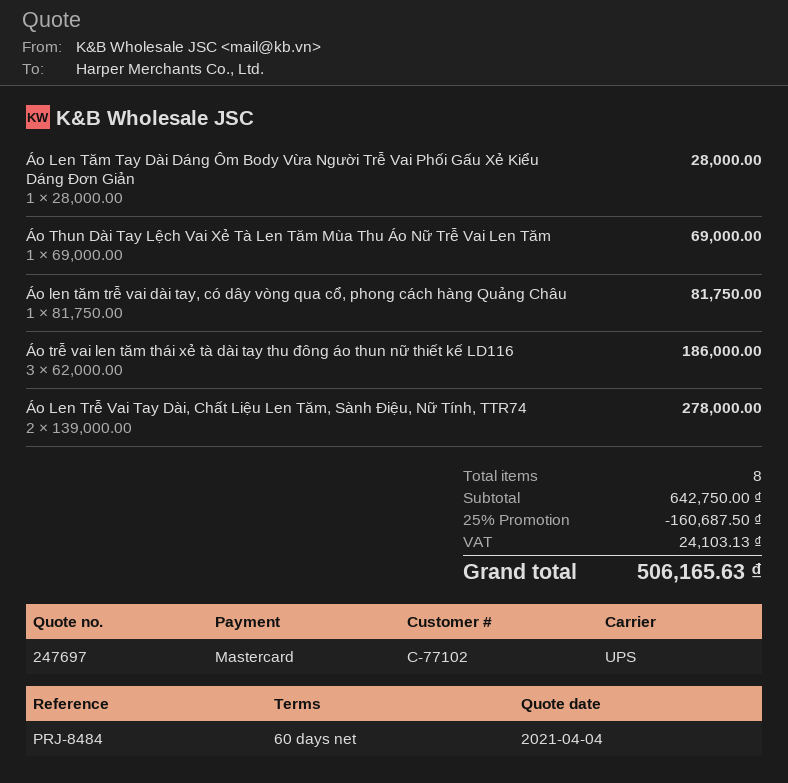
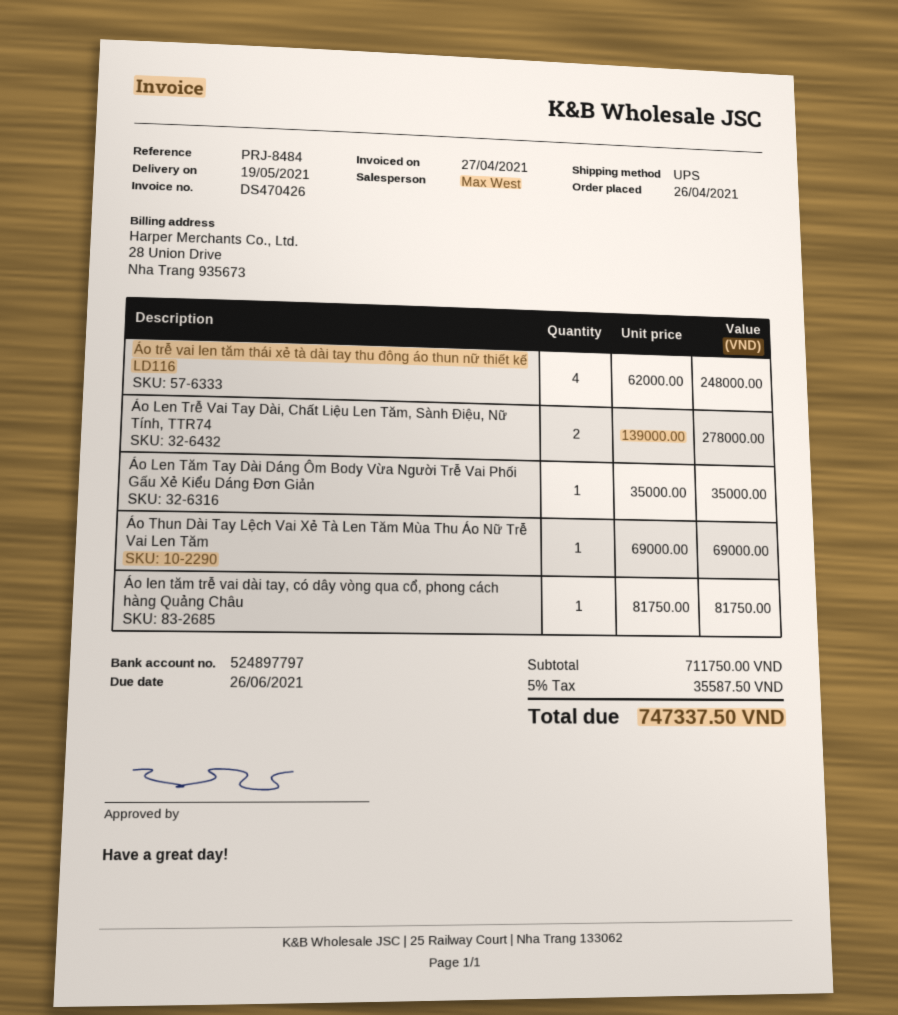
Áo Len Tăm Tay Dài Dáng Ôm Body Vừa Người Trễ Vai Phối Gấu Xẻ Kiểu Dáng Đơn Giản: 1 x 28000.00 = 28000.00 -> 1 x 35000.00 = 35000.00
Áo trễ vai len tăm thái xẻ tà dài tay thu đông áo thun nữ thiết kế LD116: 3 x 62000.00 = 186000.00 -> 4 x 62000.00 = 248000.00
subtotal: 642750.00 -> 711750.00
discount: 25% = 160687.50 -> none
tax: 24103.13 -> 35587.50
total: 506165.63 -> 747337.50

